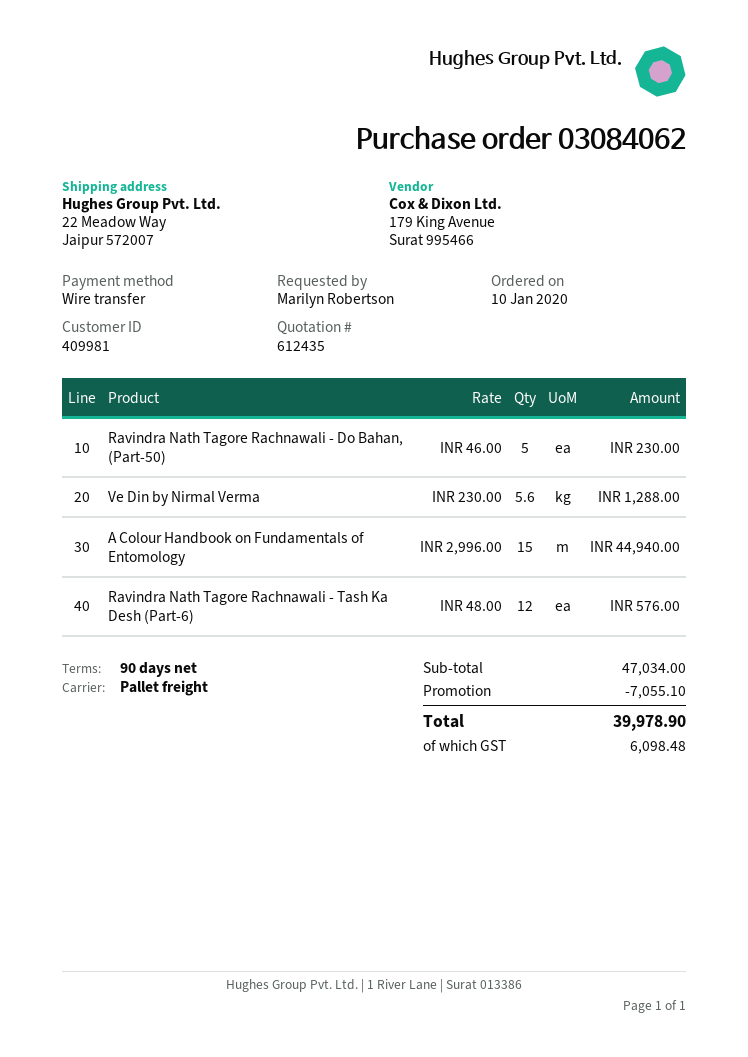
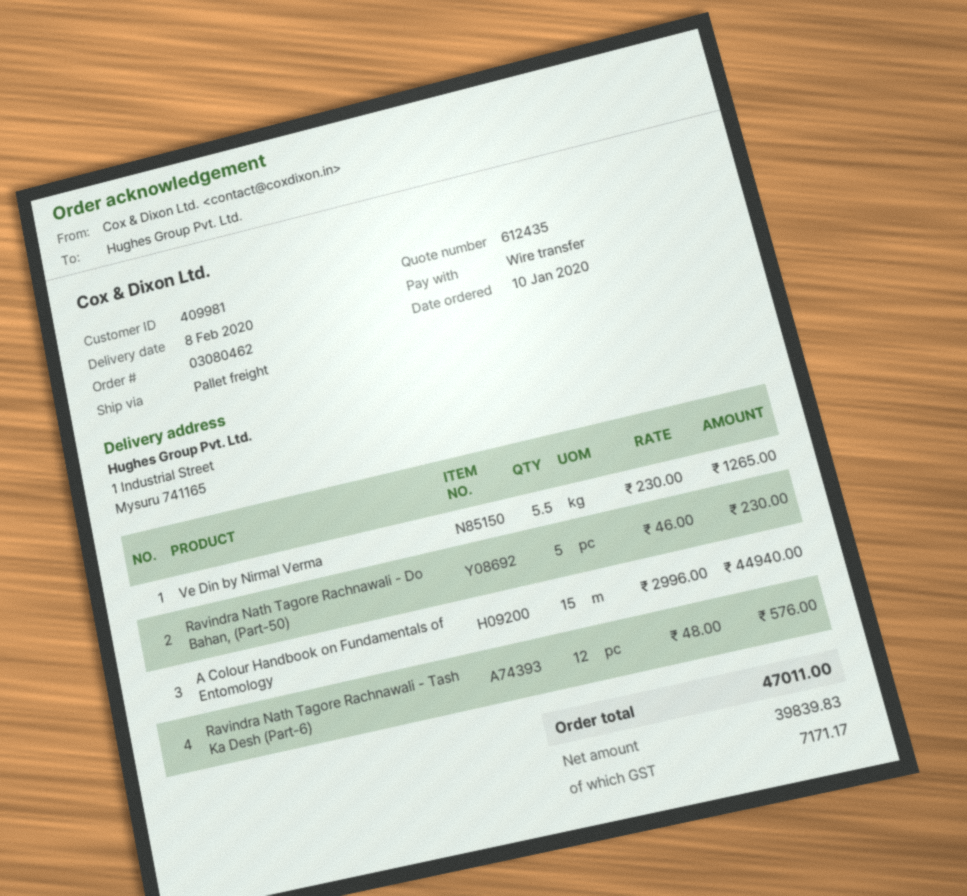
order number: 03084062 -> 03080462
ship to: 22 Meadow Way, Jaipur 572007 -> 1 Industrial Street, Mysuru 741165
Ve Din by Nirmal Verma: 5.6 x 230.00 = 1288.00 -> 5.5 x 230.00 = 1265.00
discount: 7055.10 -> none
tax: 6098.48 -> 7171.17
total: 39978.90 -> 47011.00

